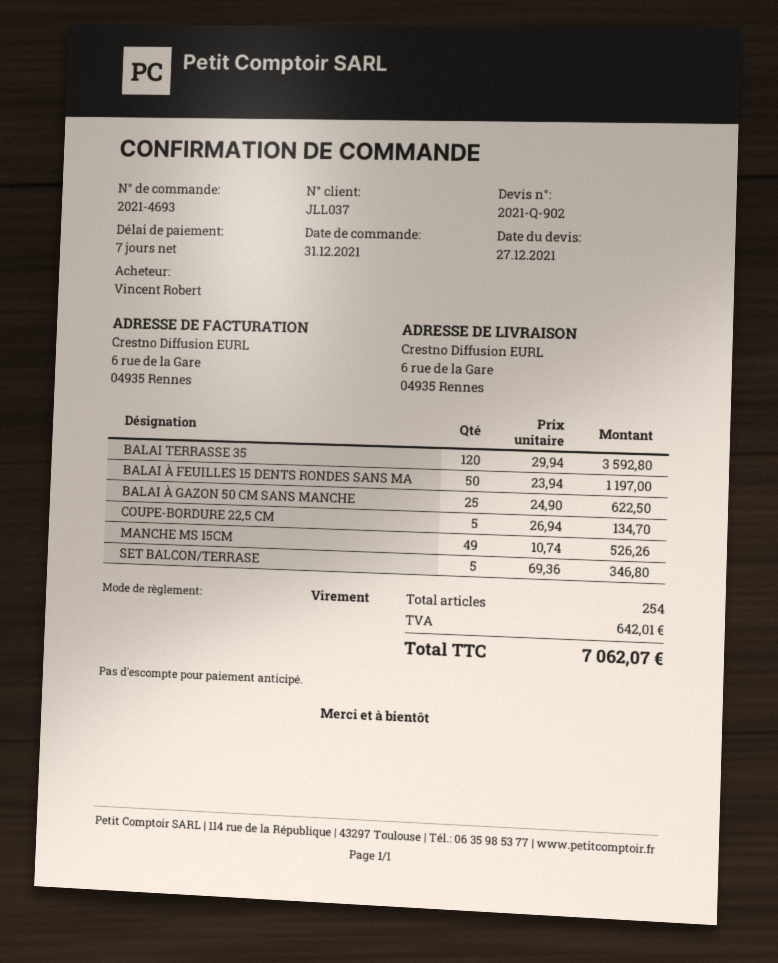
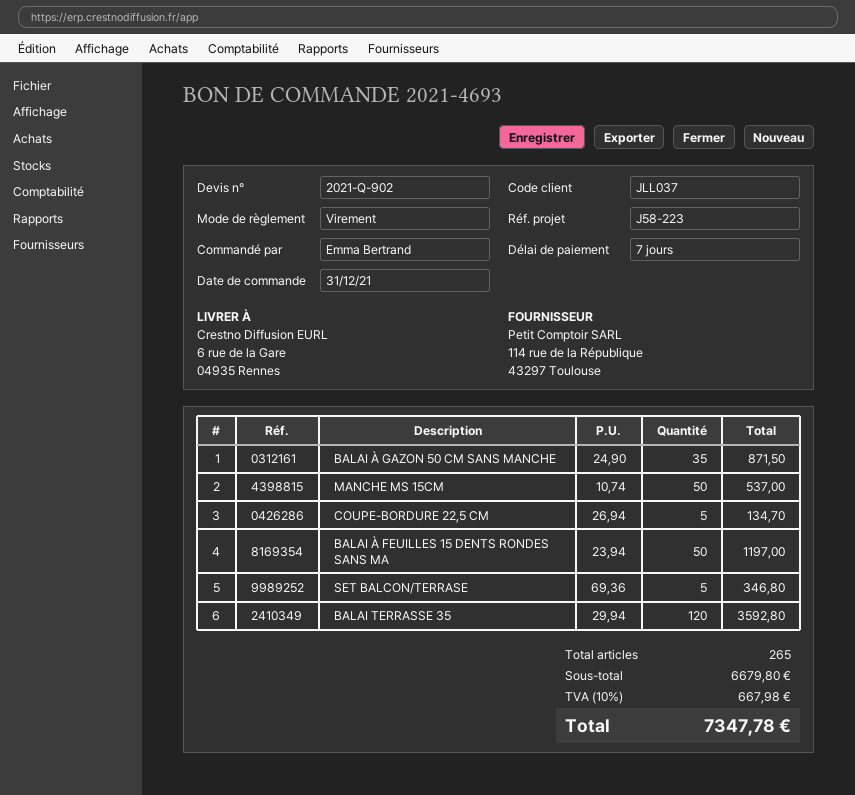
ordered by: Vincent Robert -> Emma Bertrand
BALAI À GAZON 50 CM SANS MANCHE: 25 x 24.90 = 622.50 -> 35 x 24.90 = 871.50
MANCHE MS 15CM: 49 x 10.74 = 526.26 -> 50 x 10.74 = 537.00
total quantity: 254 -> 265
tax: 642.01 -> 667.98
total: 7062.07 -> 7347.78

